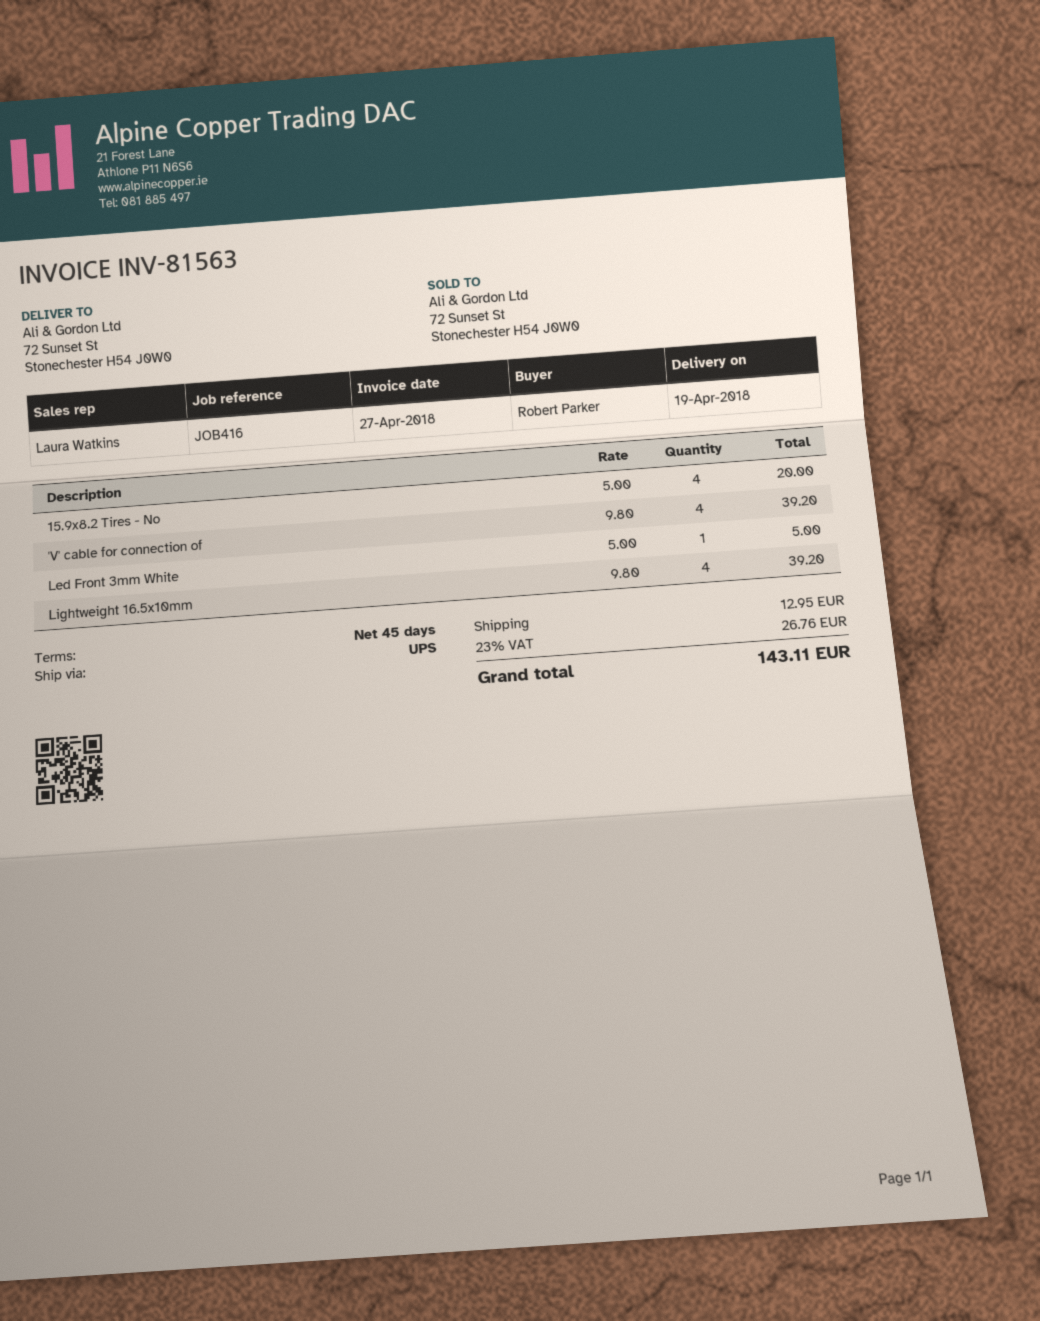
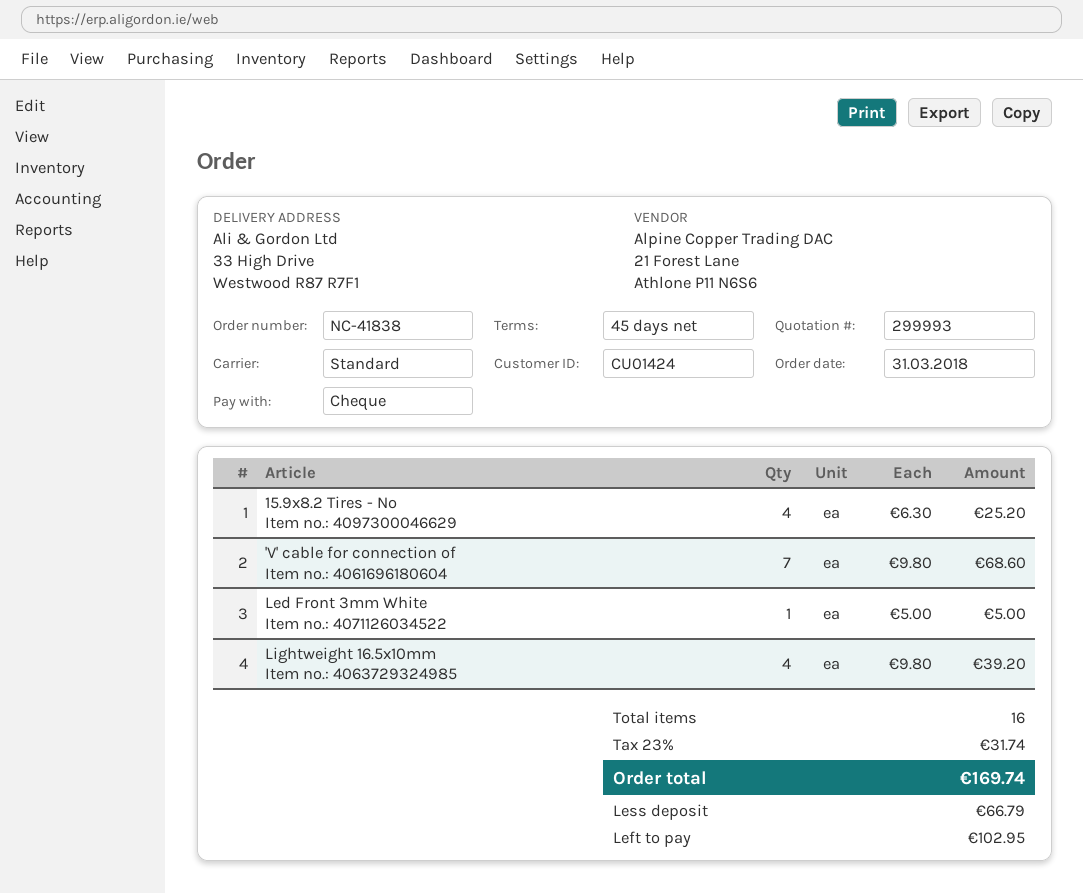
shipping method: UPS -> standard
ship to: 72 Sunset St, Stonechester H54 J0W0 -> 33 High Drive, Westwood R87 R7F1
15.9x8.2 Tires - No: 4 x 5.00 = 20.00 -> 4 x 6.30 = 25.20
'V' cable for connection of: 4 x 9.80 = 39.20 -> 7 x 9.80 = 68.60
shipping: 12.95 -> none
tax: 23% = 26.76 -> 23% = 31.74
total: 143.11 -> 169.74

